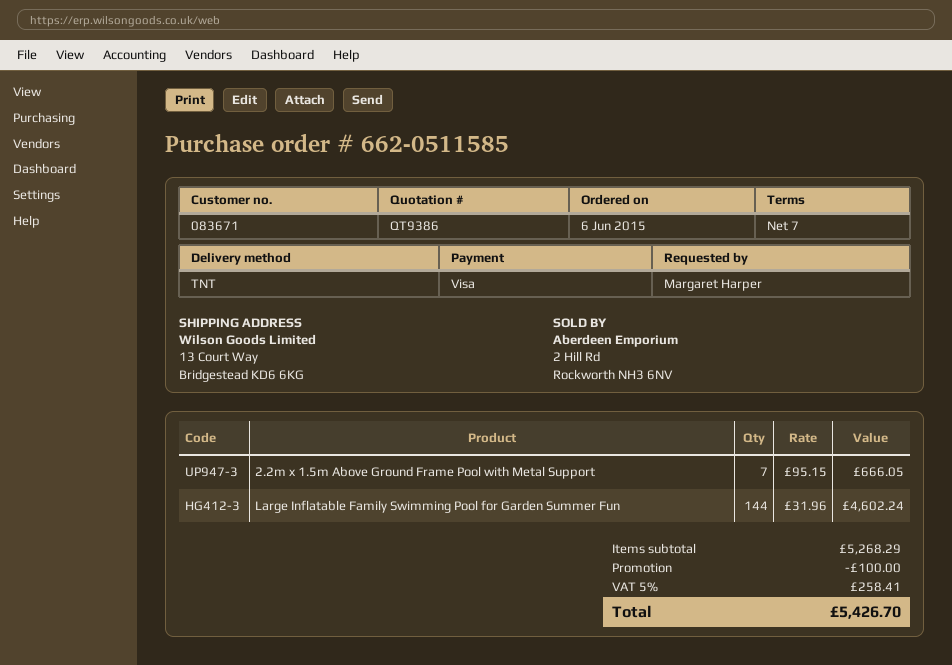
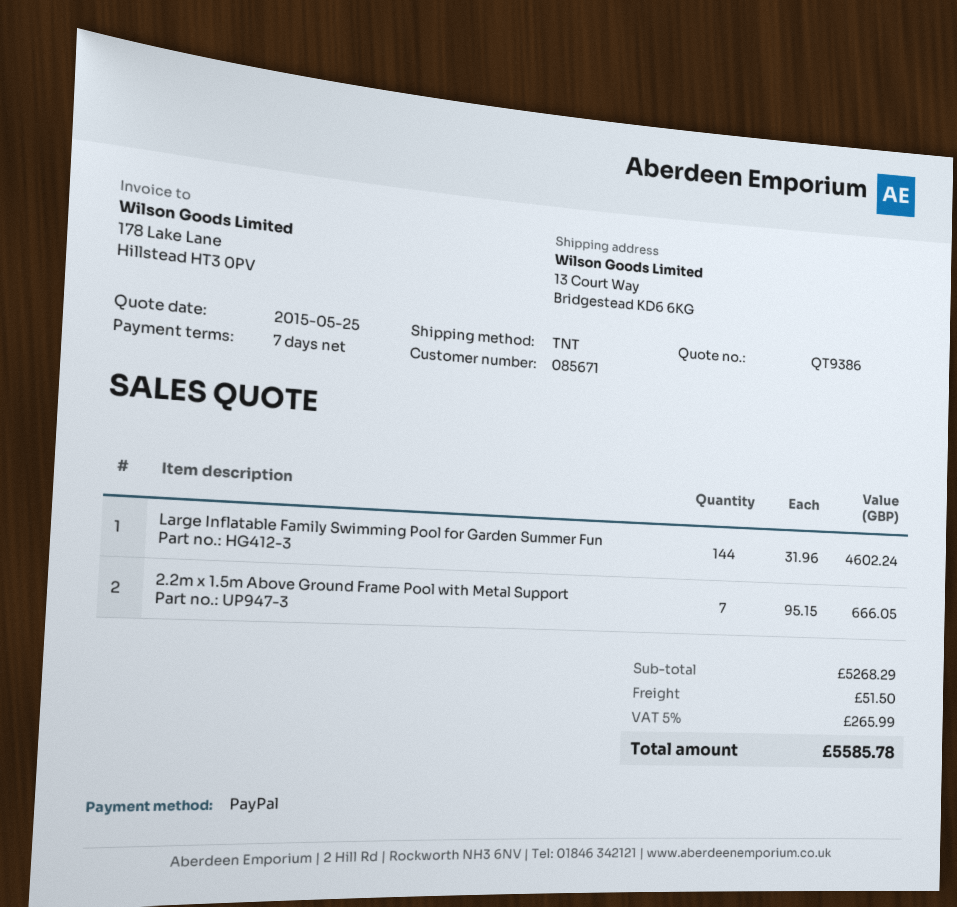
customer number: 083671 -> 085671
payment method: Visa -> PayPal
discount: 100.00 -> none
shipping: none -> 51.50
tax: 5% = 258.41 -> 5% = 265.99
total: 5426.70 -> 5585.78

